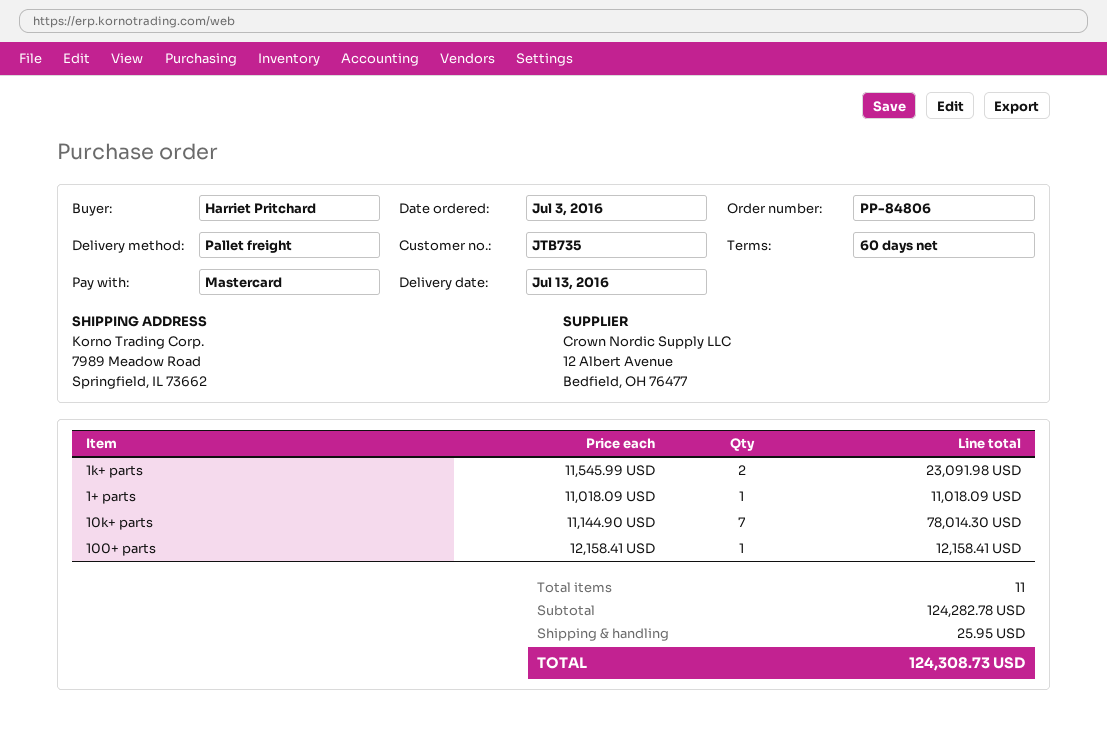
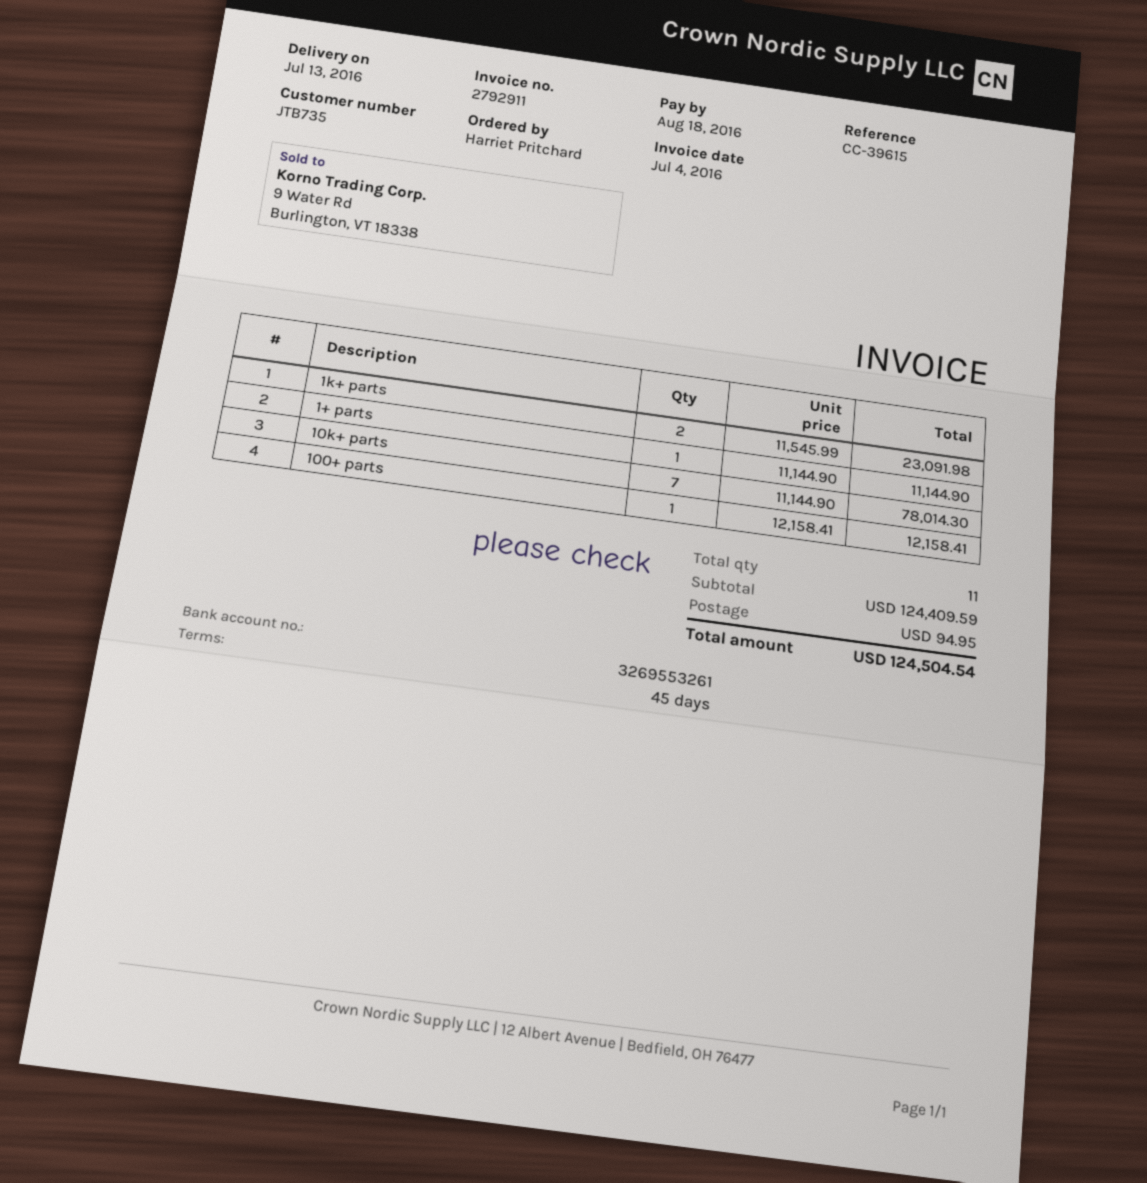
payment terms: 60 days -> 45 days
1+ parts: 1 x 11018.09 = 11018.09 -> 1 x 11144.90 = 11144.90
subtotal: 124282.78 -> 124409.59
shipping: 25.95 -> 94.95
total: 124308.73 -> 124504.54

